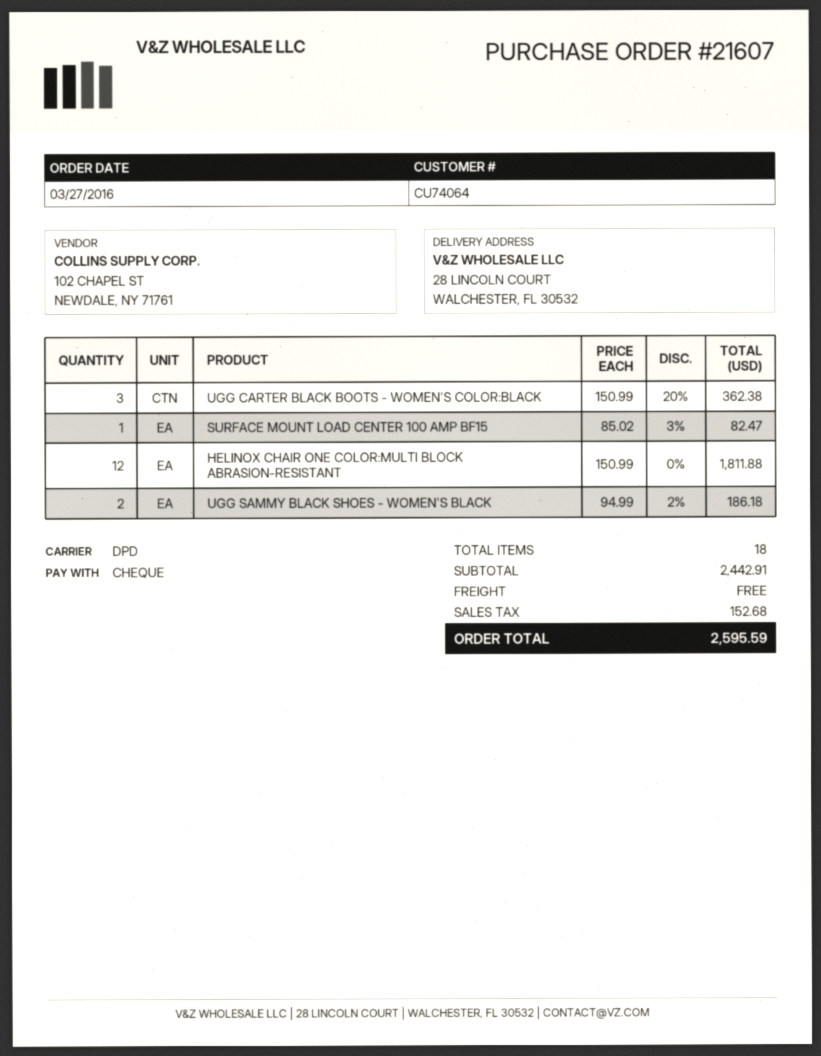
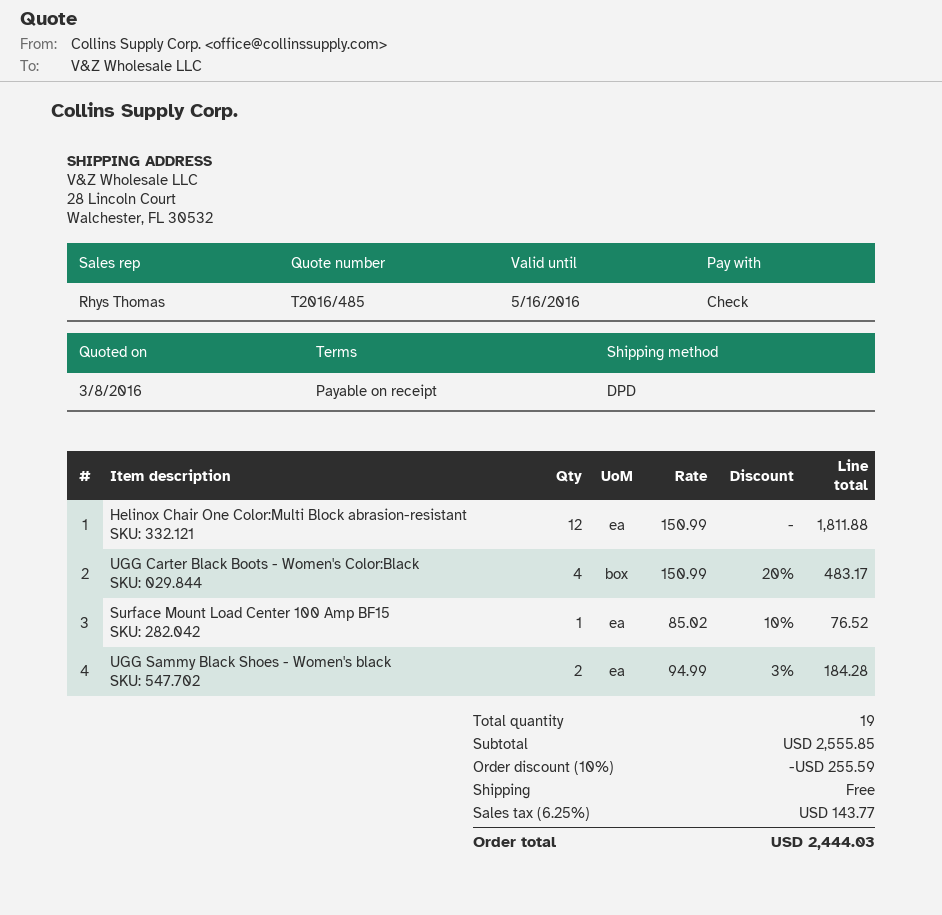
UGG CARTER BLACK BOOTS - WOMEN'S COLOR:BLACK: 3 x 150.99 - 20% = 362.38 -> 4 x 150.99 - 20% = 483.17
SURFACE MOUNT LOAD CENTER 100 AMP BF15: 1 x 85.02 - 3% = 82.47 -> 1 x 85.02 - 10% = 76.52
UGG SAMMY BLACK SHOES - WOMEN'S BLACK: 2 x 94.99 - 2% = 186.18 -> 2 x 94.99 - 3% = 184.28
total quantity: 18 -> 19
subtotal: 2442.91 -> 2555.85
discount: none -> 10% = 255.59
tax: 152.68 -> 143.77
total: 2595.59 -> 2444.03

